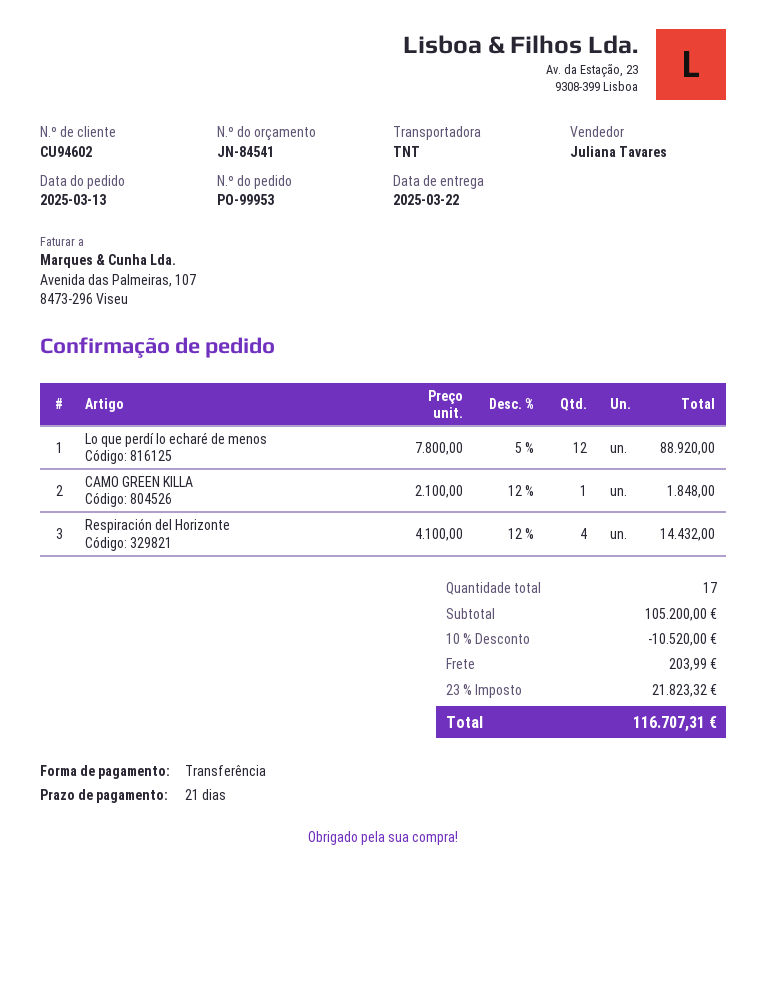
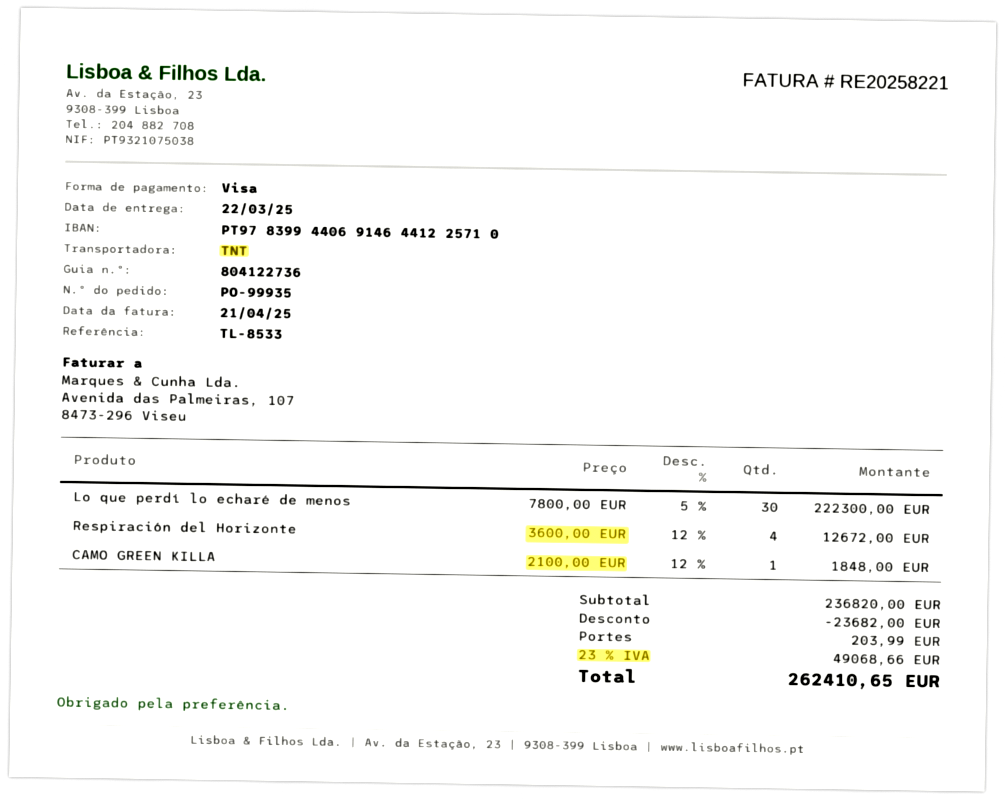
order number: PO-99953 -> PO-99935
payment method: bank transfer -> Visa
Lo que perdí lo echaré de menos: 12 x 7800.00 - 5% = 88920.00 -> 30 x 7800.00 - 5% = 222300.00
Respiración del Horizonte: 4 x 4100.00 - 12% = 14432.00 -> 4 x 3600.00 - 12% = 12672.00
subtotal: 105200.00 -> 236820.00
discount: 10520.00 -> 23682.00
tax: 23% = 21823.32 -> 23% = 49068.66
total: 116707.31 -> 262410.65

